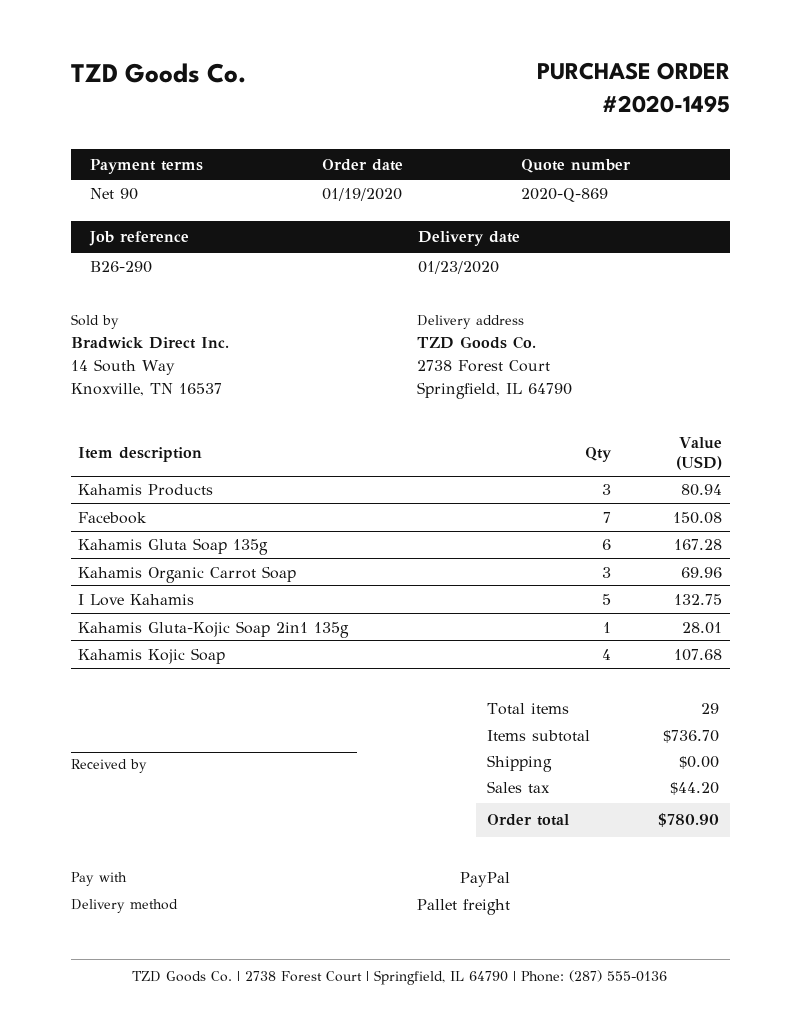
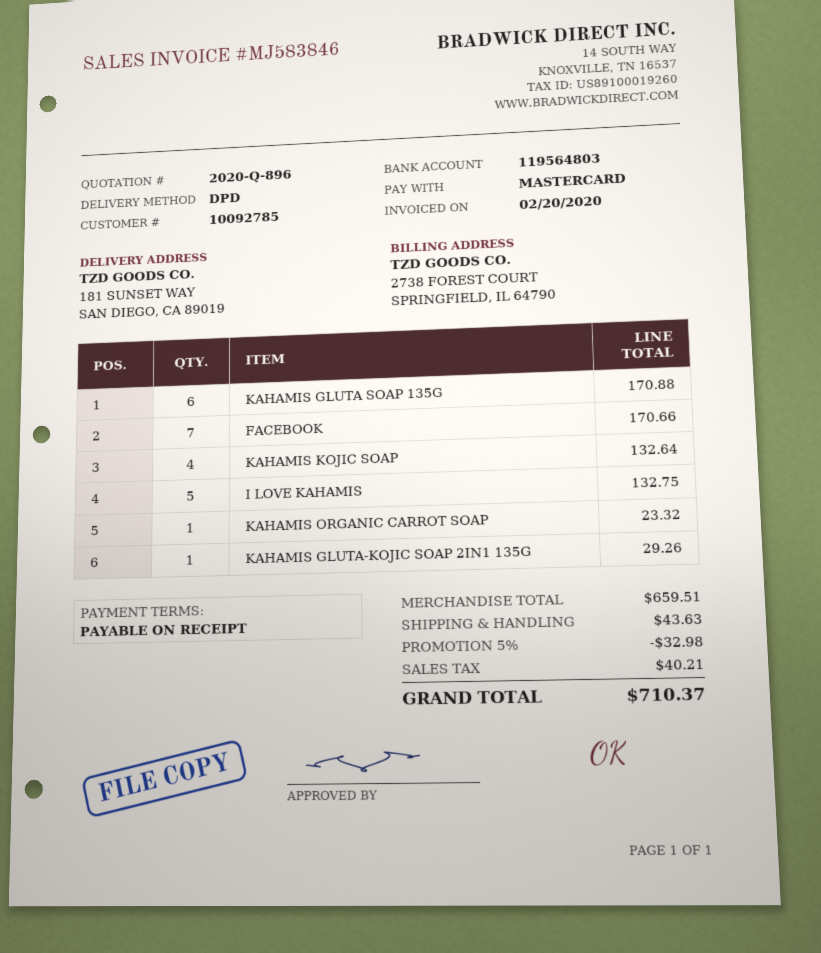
quote number: 2020-Q-869 -> 2020-Q-896
payment terms: 90 days -> on receipt
payment method: PayPal -> Mastercard
shipping method: pallet freight -> DPD
ship to: 2738 Forest Court, Springfield, IL 64790 -> 181 SUNSET WAY, SAN DIEGO, CA 89019
Kahamis Products: 3 for 80.94 -> none
Facebook: 7 for 150.08 -> 7 for 170.66
Kahamis Gluta Soap 135g: 6 for 167.28 -> 6 for 170.88
Kahamis Organic Carrot Soap: 3 for 69.96 -> 1 for 23.32
Kahamis Gluta-Kojic Soap 2in1 135g: 1 for 28.01 -> 1 for 29.26
Kahamis Kojic Soap: 4 for 107.68 -> 4 for 132.64
subtotal: 736.70 -> 659.51
discount: none -> 5% = 32.98
shipping: 0.00 -> 43.63
tax: 44.20 -> 40.21
total: 780.90 -> 710.37

